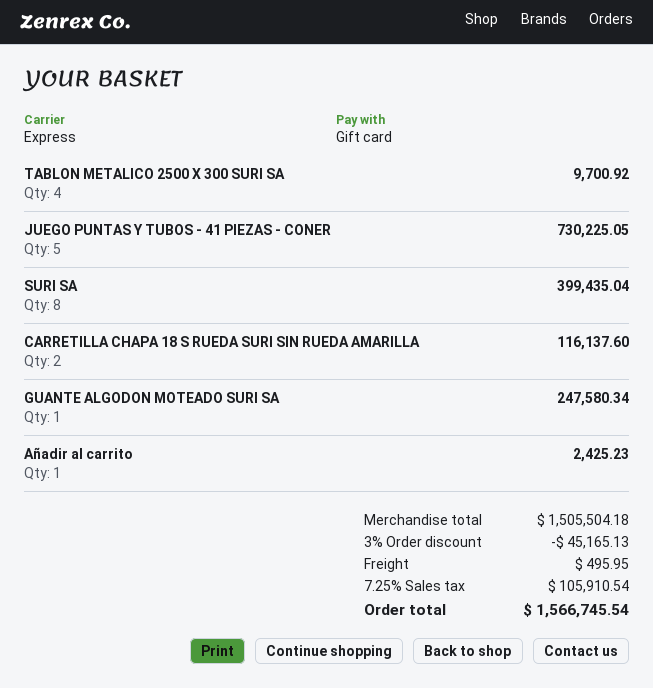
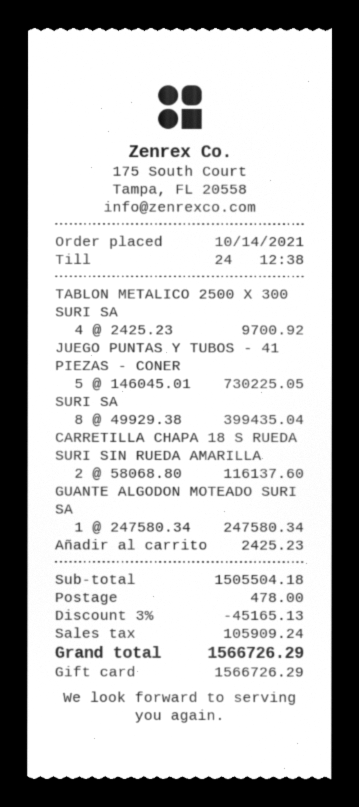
shipping: 495.95 -> 478.00
tax: 105910.54 -> 105909.24
total: 1566745.54 -> 1566726.29

